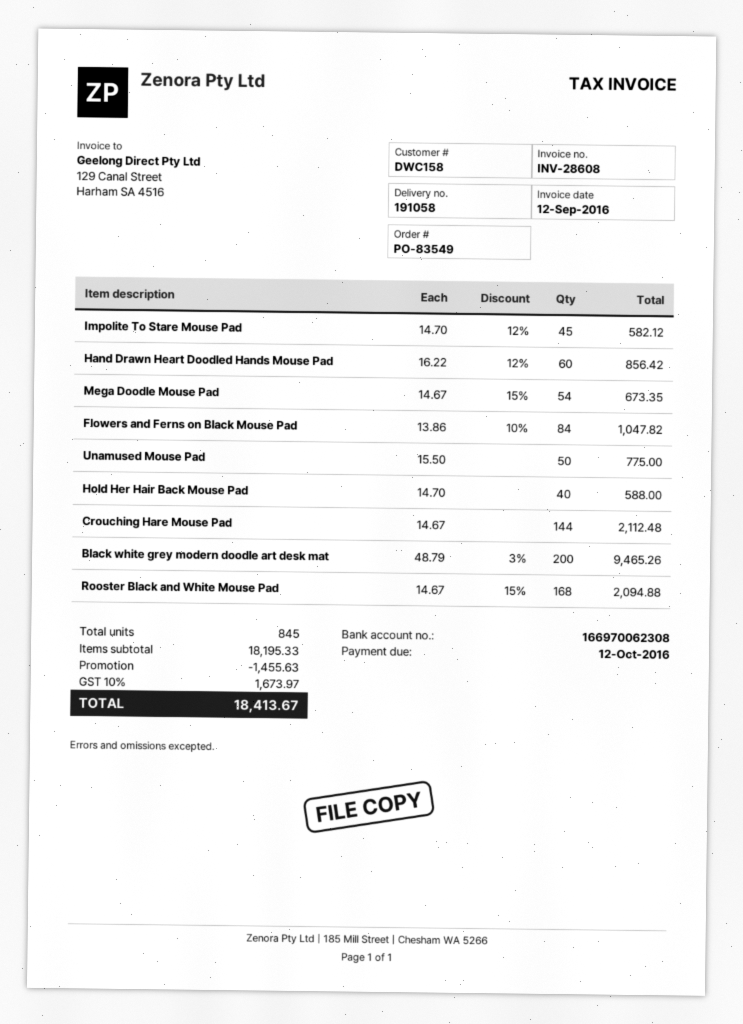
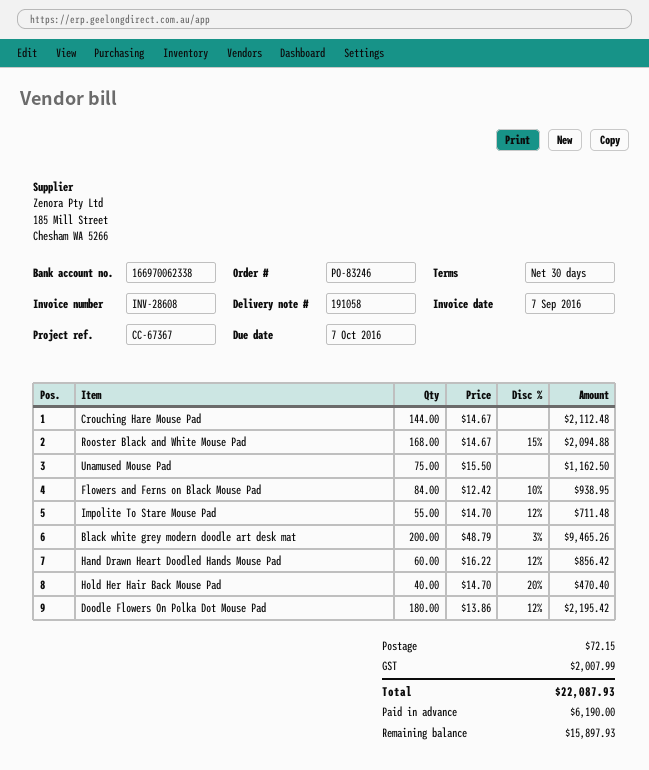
order number: PO-83549 -> PO-83246
invoice date: 2016-09-12 -> 2016-09-07
due date: 2016-10-12 -> 2016-10-07
bank account: 166970062308 -> 166970062338
Impolite To Stare Mouse Pad: 45 x 14.70 - 12% = 582.12 -> 55 x 14.70 - 12% = 711.48
Mega Doodle Mouse Pad: 54 x 14.67 - 15% = 673.35 -> none
Flowers and Ferns on Black Mouse Pad: 84 x 13.86 - 10% = 1047.82 -> 84 x 12.42 - 10% = 938.95
Unamused Mouse Pad: 50 x 15.50 = 775.00 -> 75 x 15.50 = 1162.50
Hold Her Hair Back Mouse Pad: 40 x 14.70 = 588.00 -> 40 x 14.70 - 20% = 470.40
Doodle Flowers On Polka Dot Mouse Pad: none -> 180 x 13.86 - 12% = 2195.42
discount: 1455.63 -> none
shipping: none -> 72.15
tax: 1673.97 -> 2007.99
total: 18413.67 -> 22087.93

